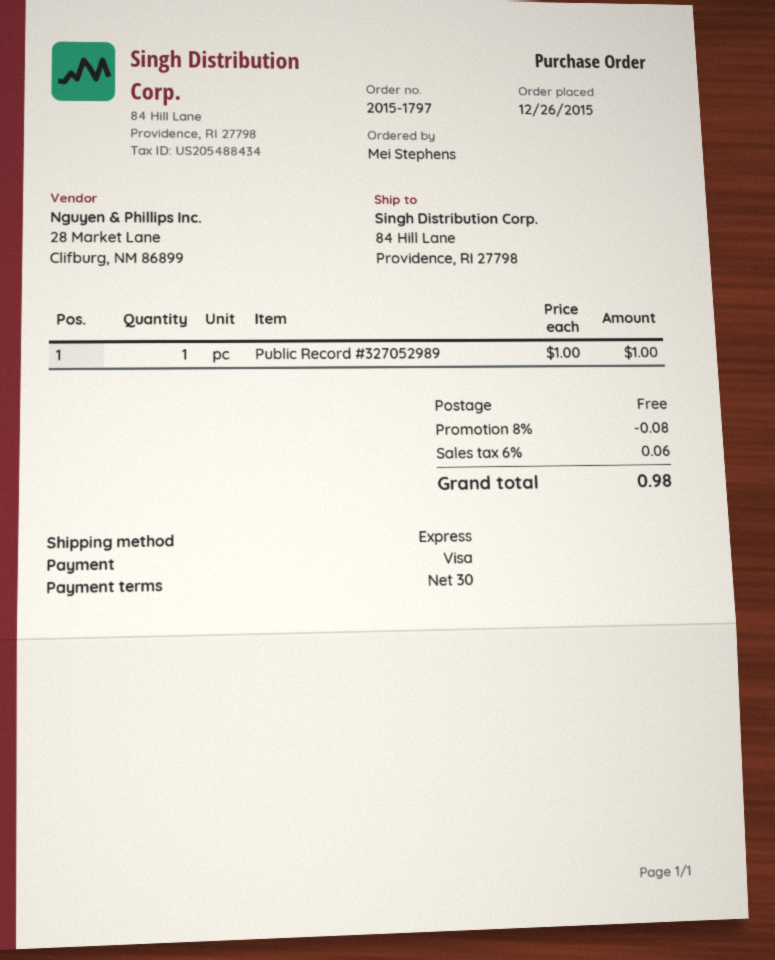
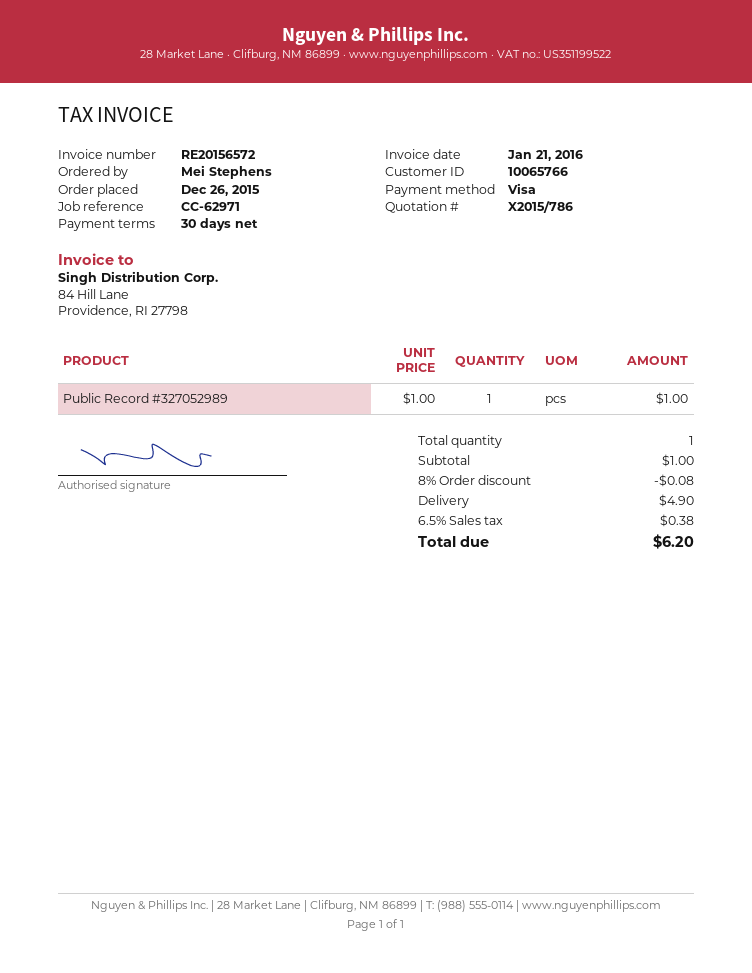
shipping: 0.00 -> 4.90
tax: 6% = 0.06 -> 6.5% = 0.38
total: 0.98 -> 6.20

